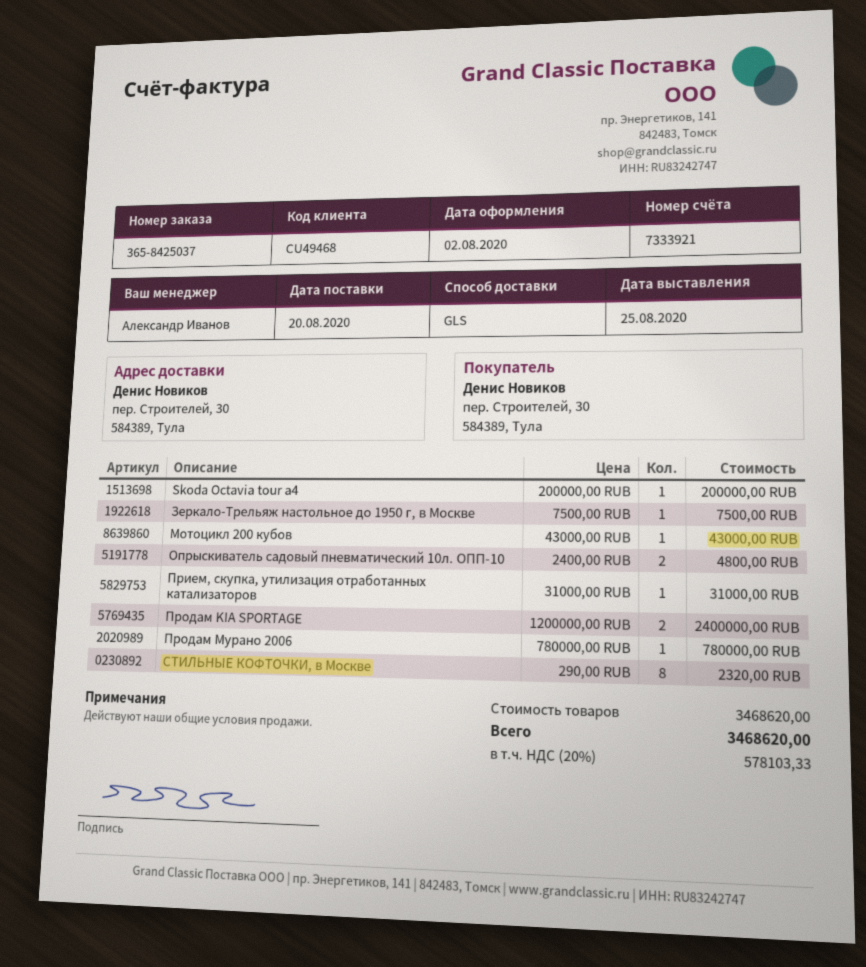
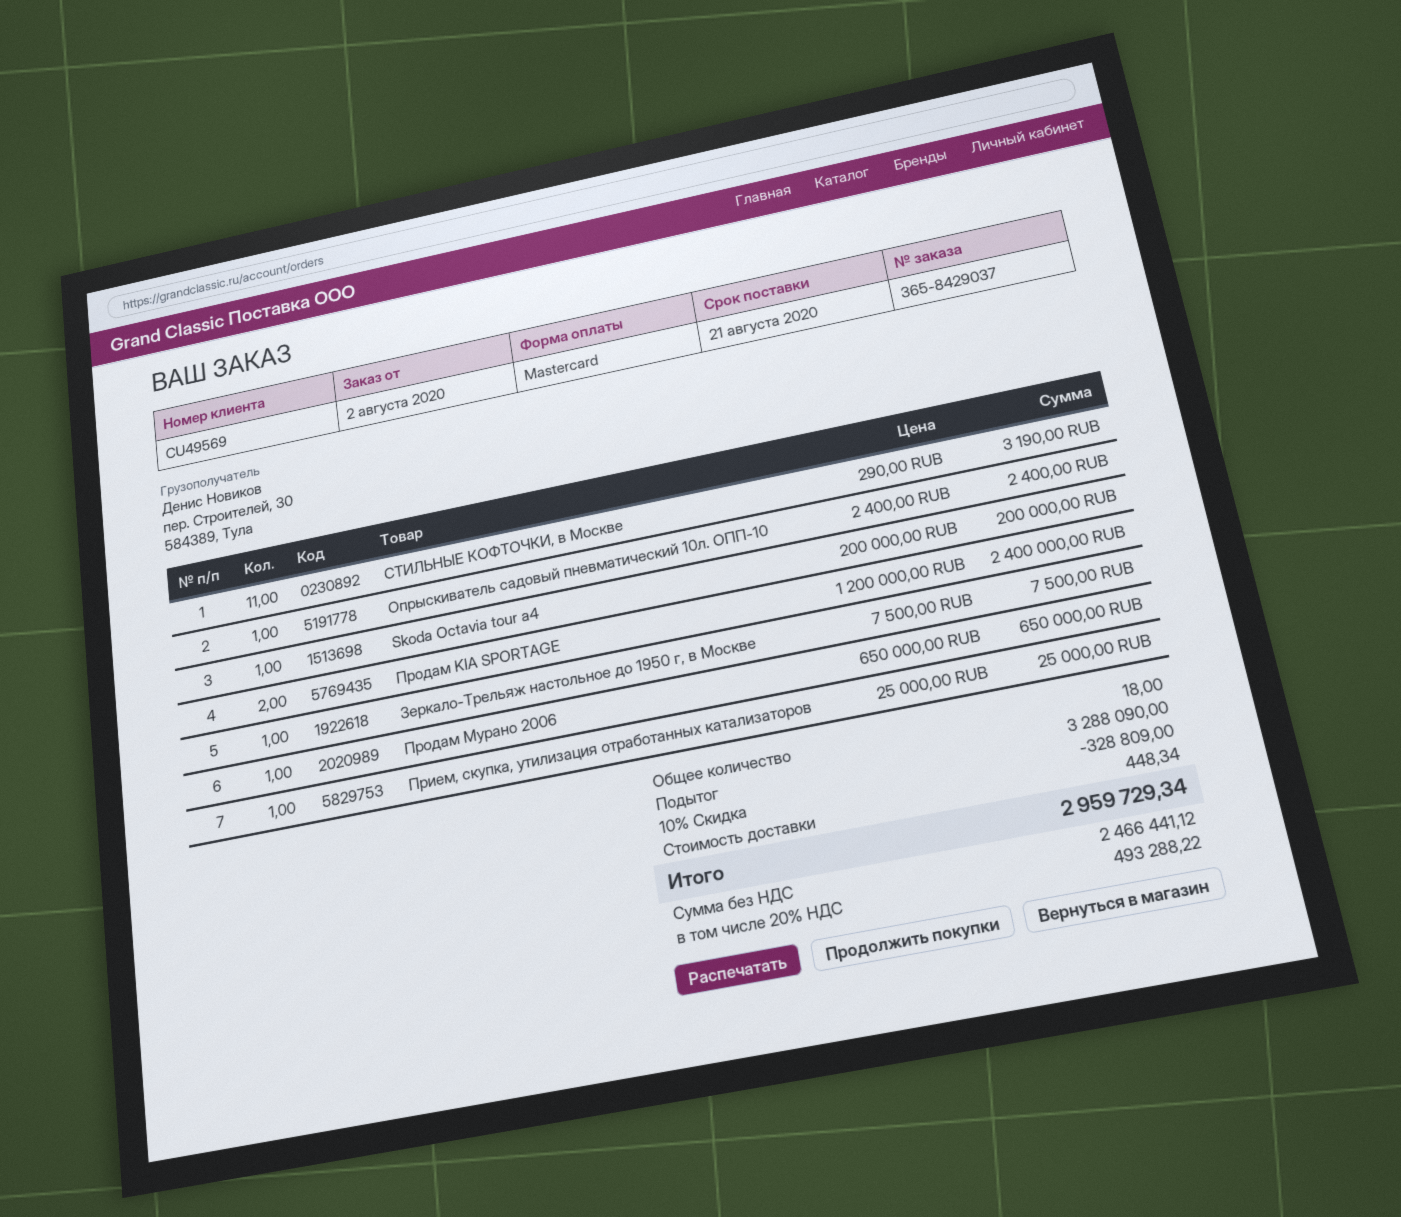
order number: 365-8425037 -> 365-8429037
delivery date: 2020-08-20 -> 2020-08-21
customer number: CU49468 -> CU49569
Мотоцикл 200 кубов: 1 x 43000.00 = 43000.00 -> none
Опрыскиватель садовый пневматический 10л. ОПП-10: 2 x 2400.00 = 4800.00 -> 1 x 2400.00 = 2400.00
Прием, скупка, утилизация отработанных катализаторов: 1 x 31000.00 = 31000.00 -> 1 x 25000.00 = 25000.00
Продам Мурано 2006: 1 x 780000.00 = 780000.00 -> 1 x 650000.00 = 650000.00
СТИЛЬНЫЕ КОФТОЧКИ, в Москве: 8 x 290.00 = 2320.00 -> 11 x 290.00 = 3190.00
subtotal: 3468620.00 -> 3288090.00
discount: none -> 10% = 328809.00
shipping: none -> 448.34
tax: 20% = 578103.33 -> 20% = 493288.22
total: 3468620.00 -> 2959729.34

